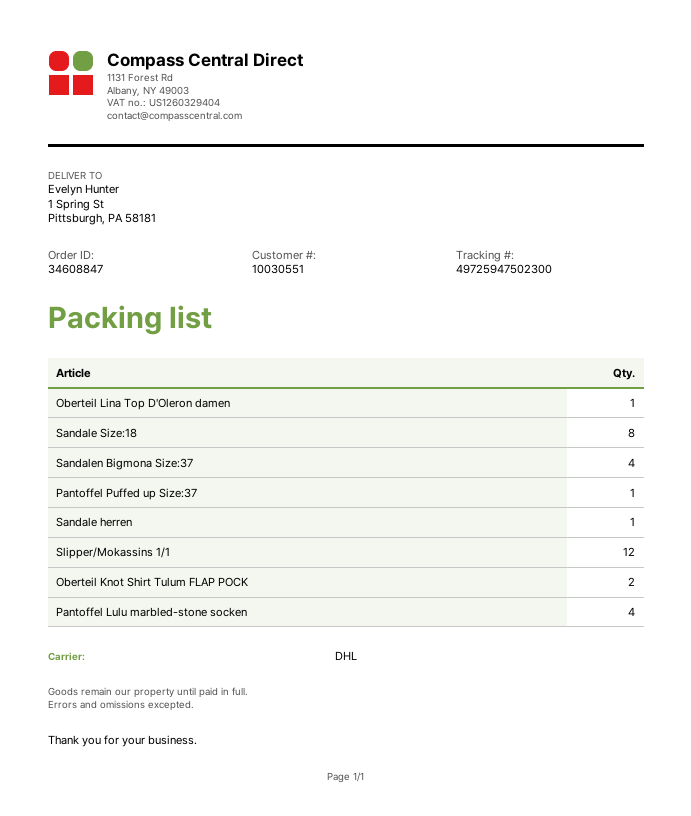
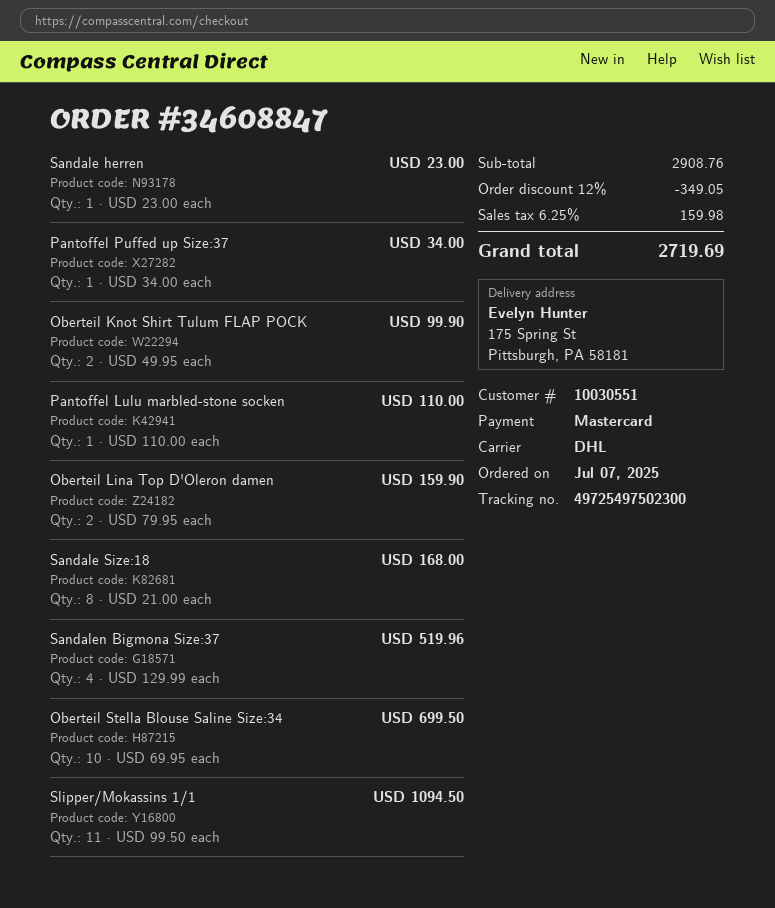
tracking number: 49725947502300 -> 49725497502300
ship to: 1 Spring St, Pittsburgh, PA 58181 -> 175 Spring St, Pittsburgh, PA 58181
Oberteil Lina Top D'Oleron damen: 1 -> 2
Slipper/Mokassins 1/1: 12 -> 11
Pantoffel Lulu marbled-stone socken: 4 -> 1
Oberteil Stella Blouse Saline Size:34: none -> 10

